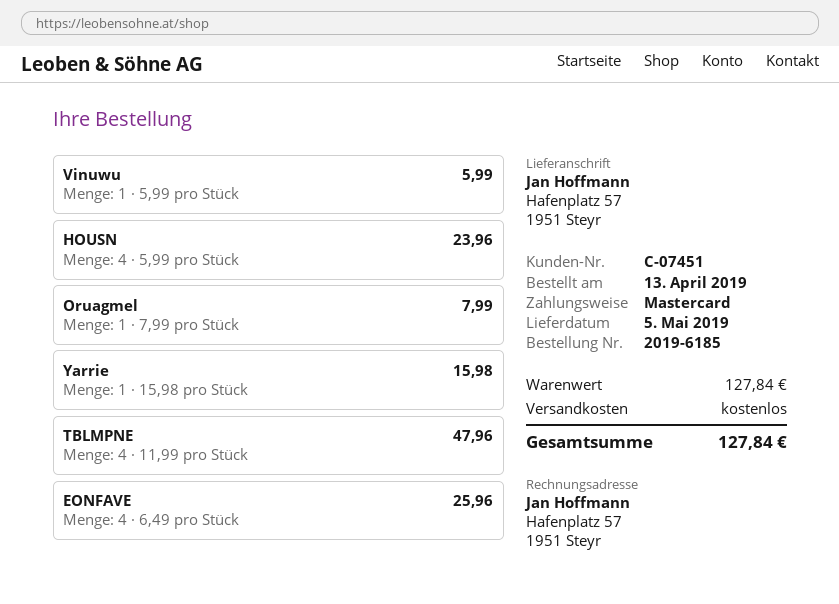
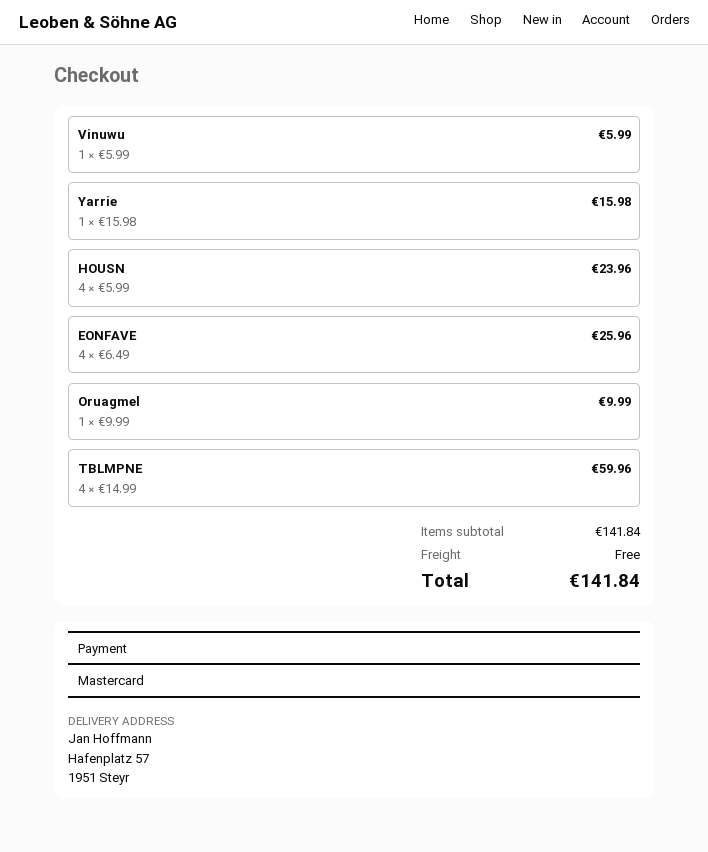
Oruagmel: 1 x 7.99 = 7.99 -> 1 x 9.99 = 9.99
TBLMPNE: 4 x 11.99 = 47.96 -> 4 x 14.99 = 59.96
subtotal: 127.84 -> 141.84
total: 127.84 -> 141.84

